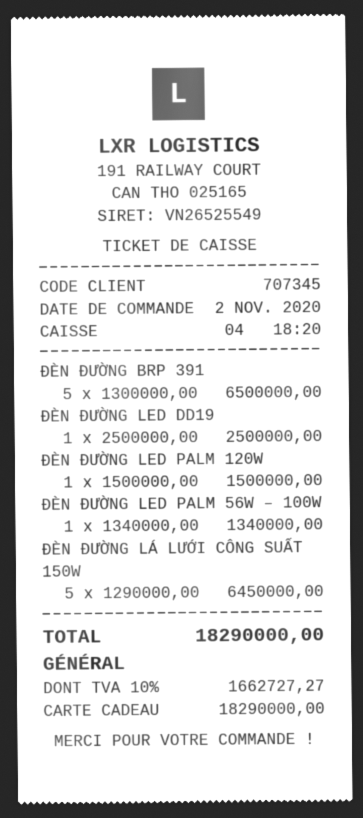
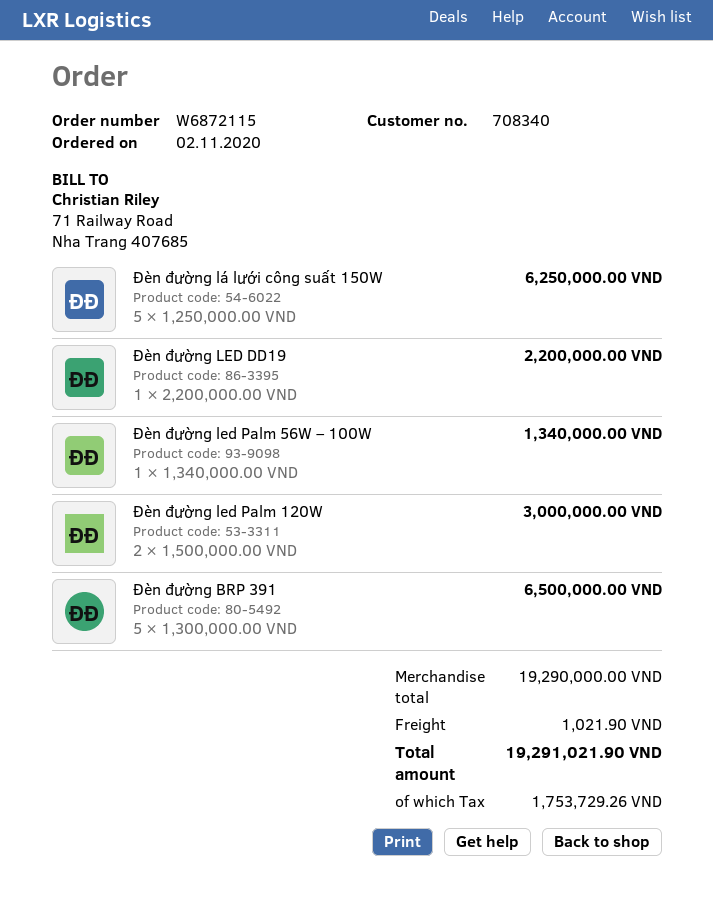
customer number: 707345 -> 708340
ĐÈN ĐƯỜNG LED DD19: 1 x 2500000.00 = 2500000.00 -> 1 x 2200000.00 = 2200000.00
ĐÈN ĐƯỜNG LED PALM 120W: 1 x 1500000.00 = 1500000.00 -> 2 x 1500000.00 = 3000000.00
ĐÈN ĐƯỜNG LÁ LƯỚI CÔNG SUẤT 150W: 5 x 1290000.00 = 6450000.00 -> 5 x 1250000.00 = 6250000.00
shipping: none -> 1021.90
tax: 1662727.27 -> 1753729.26
total: 18290000.00 -> 19291021.90

